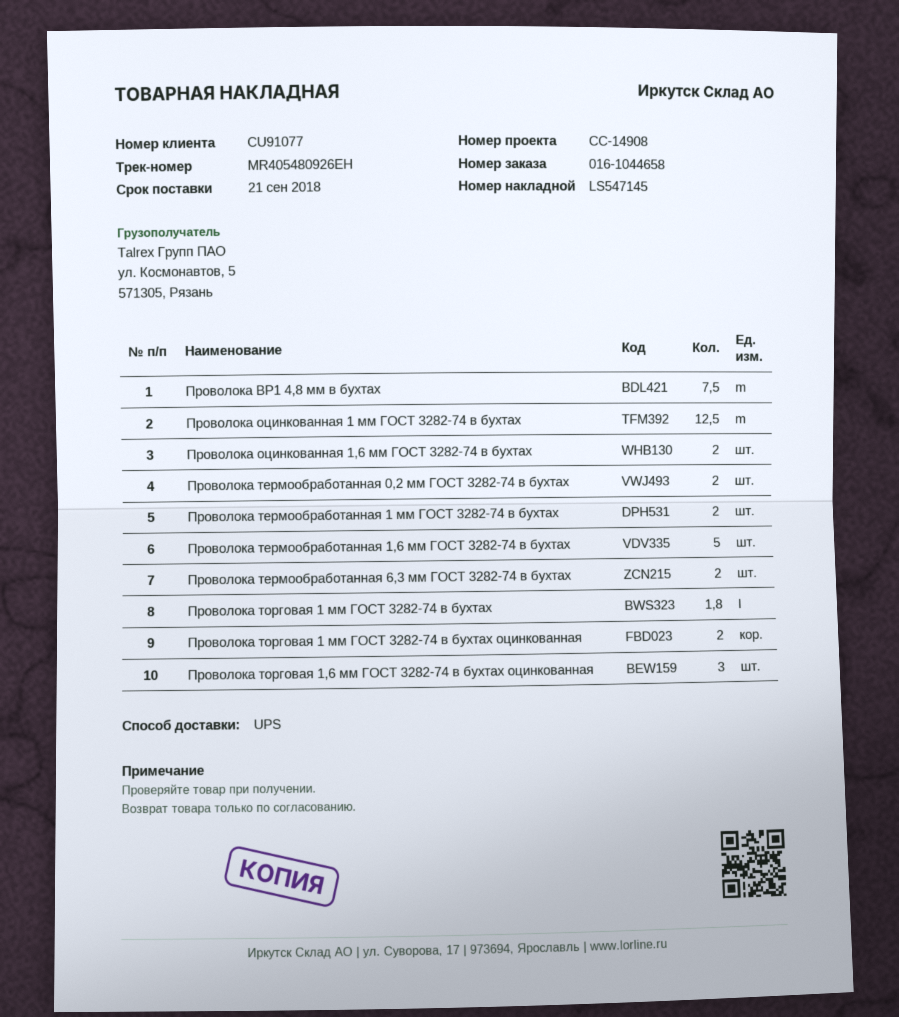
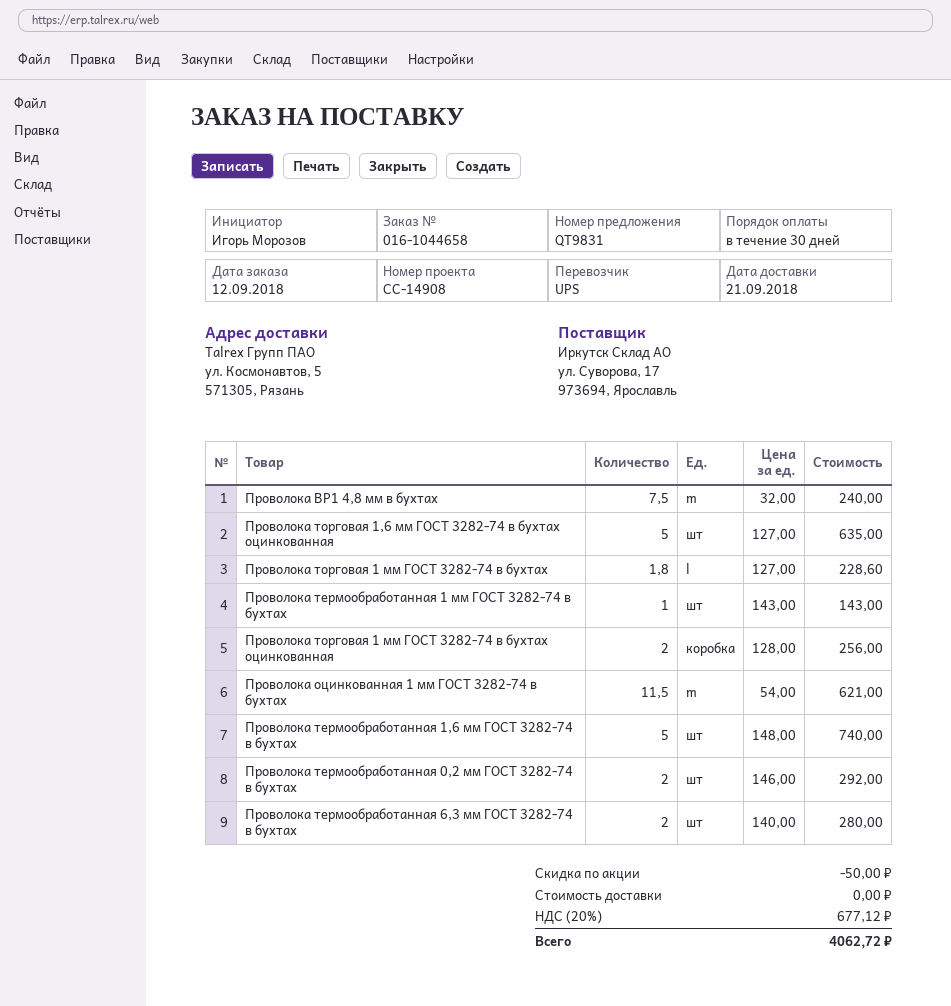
Проволока оцинкованная 1 мм ГОСТ 3282-74 в бухтах: 12.5 -> 11.5
Проволока оцинкованная 1,6 мм ГОСТ 3282-74 в бухтах: 2 -> none
Проволока термообработанная 1 мм ГОСТ 3282-74 в бухтах: 2 -> 1
Проволока торговая 1,6 мм ГОСТ 3282-74 в бухтах оцинкованная: 3 -> 5

